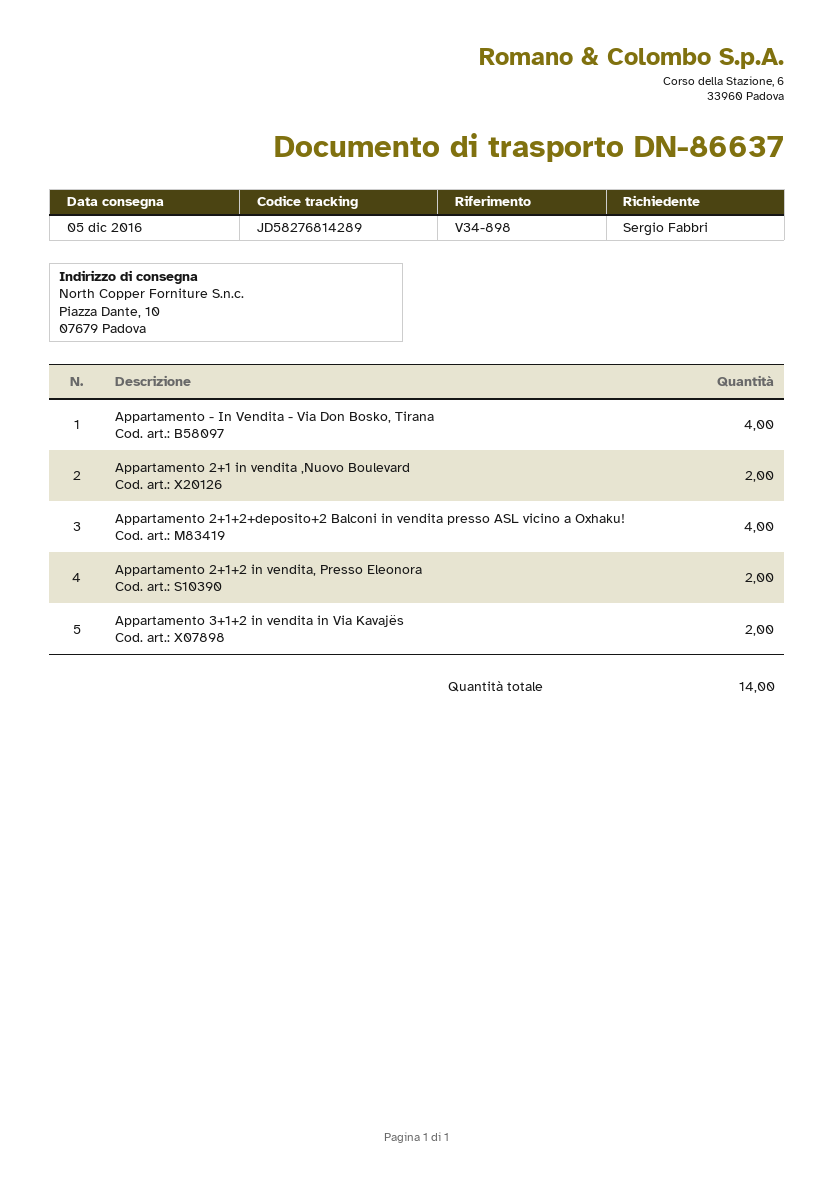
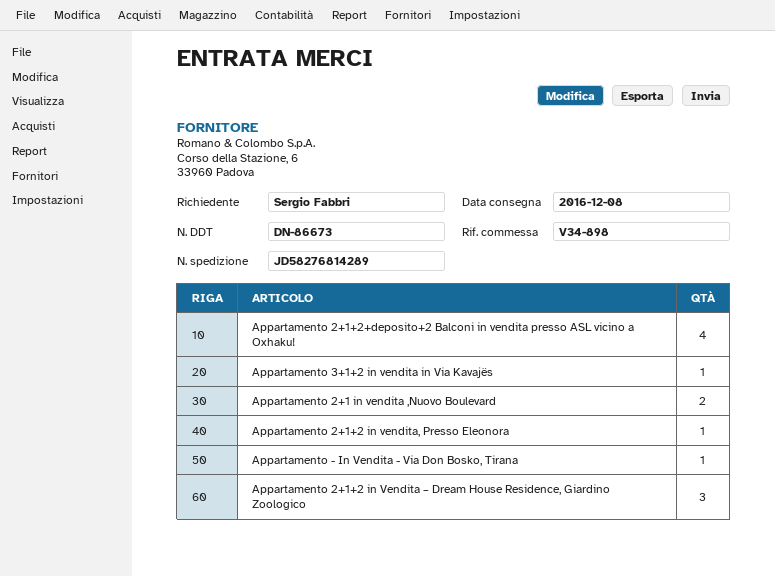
delivery note number: DN-86637 -> DN-86673
delivery date: 2016-12-05 -> 2016-12-08
Appartamento - In Vendita - Via Don Bosko, Tirana: 4 -> 1
Appartamento 2+1+2 in vendita, Presso Eleonora: 2 -> 1
Appartamento 3+1+2 in vendita in Via Kavajës: 2 -> 1
Appartamento 2+1+2 in Vendita – Dream House Residence, Giardino Zoologico: none -> 3

